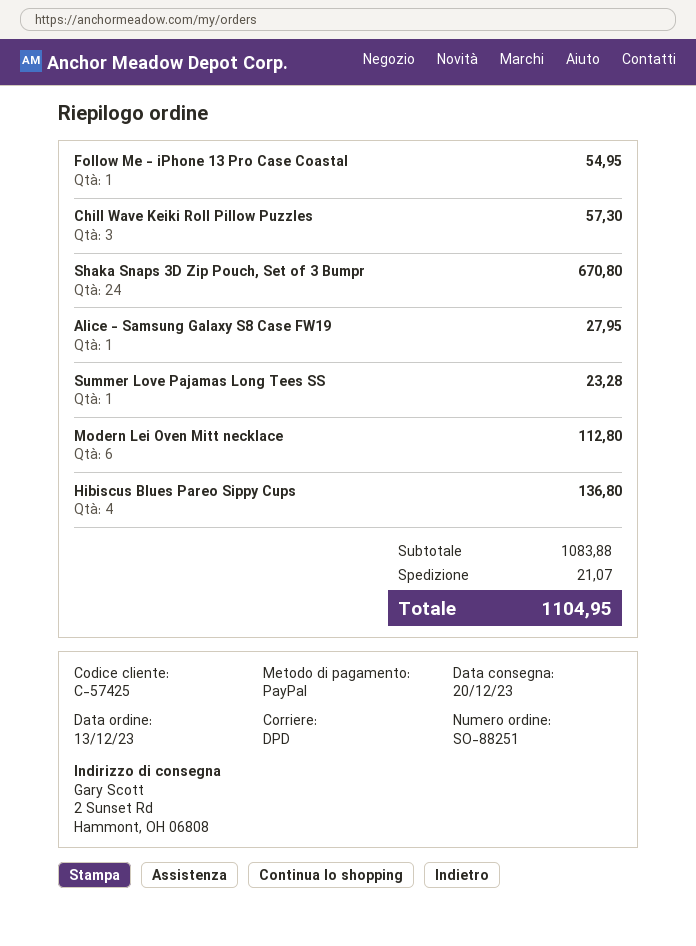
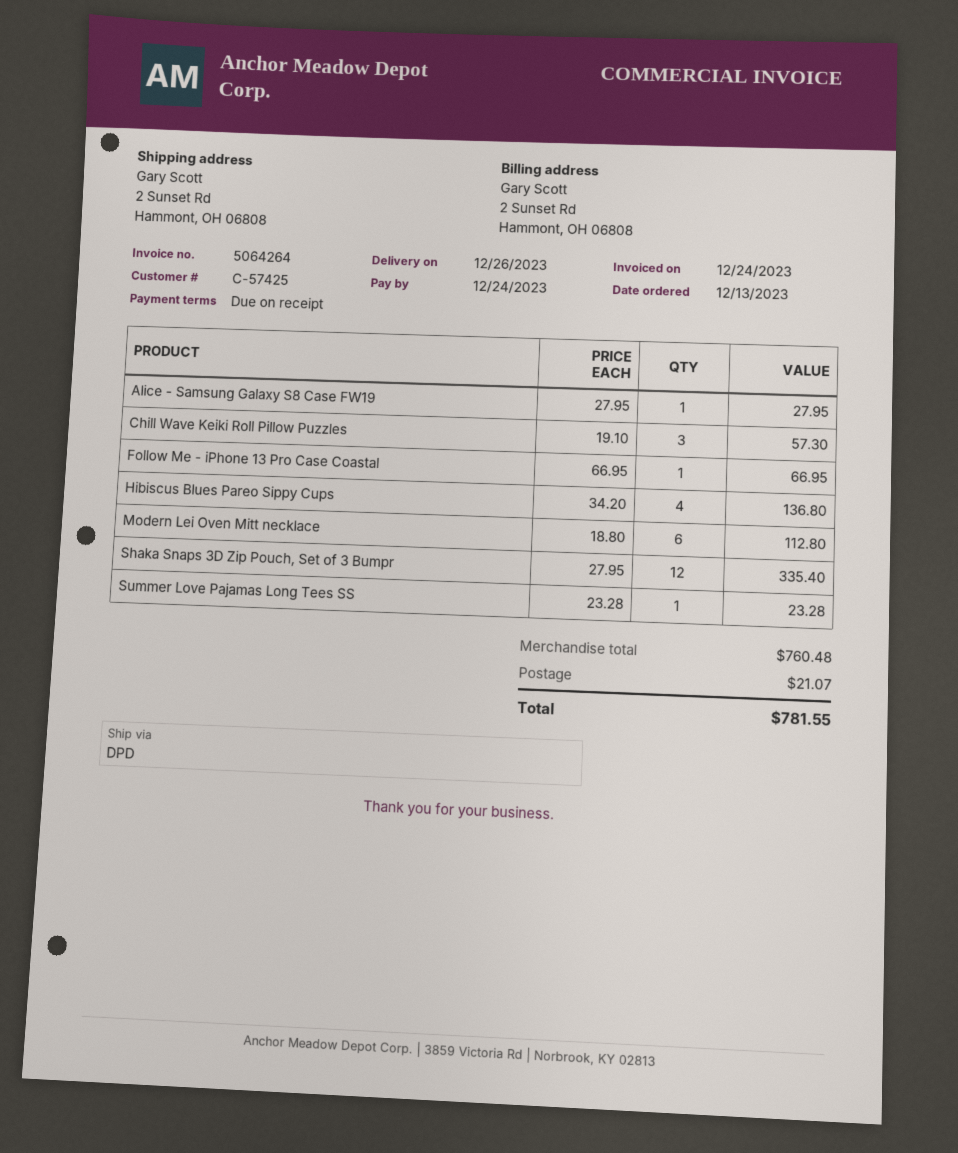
delivery date: 2023-12-20 -> 2023-12-26
Follow Me - iPhone 13 Pro Case Coastal: 1 for 54.95 -> 1 for 66.95
Shaka Snaps 3D Zip Pouch, Set of 3 Bumpr: 24 for 670.80 -> 12 for 335.40
subtotal: 1083.88 -> 760.48
total: 1104.95 -> 781.55

